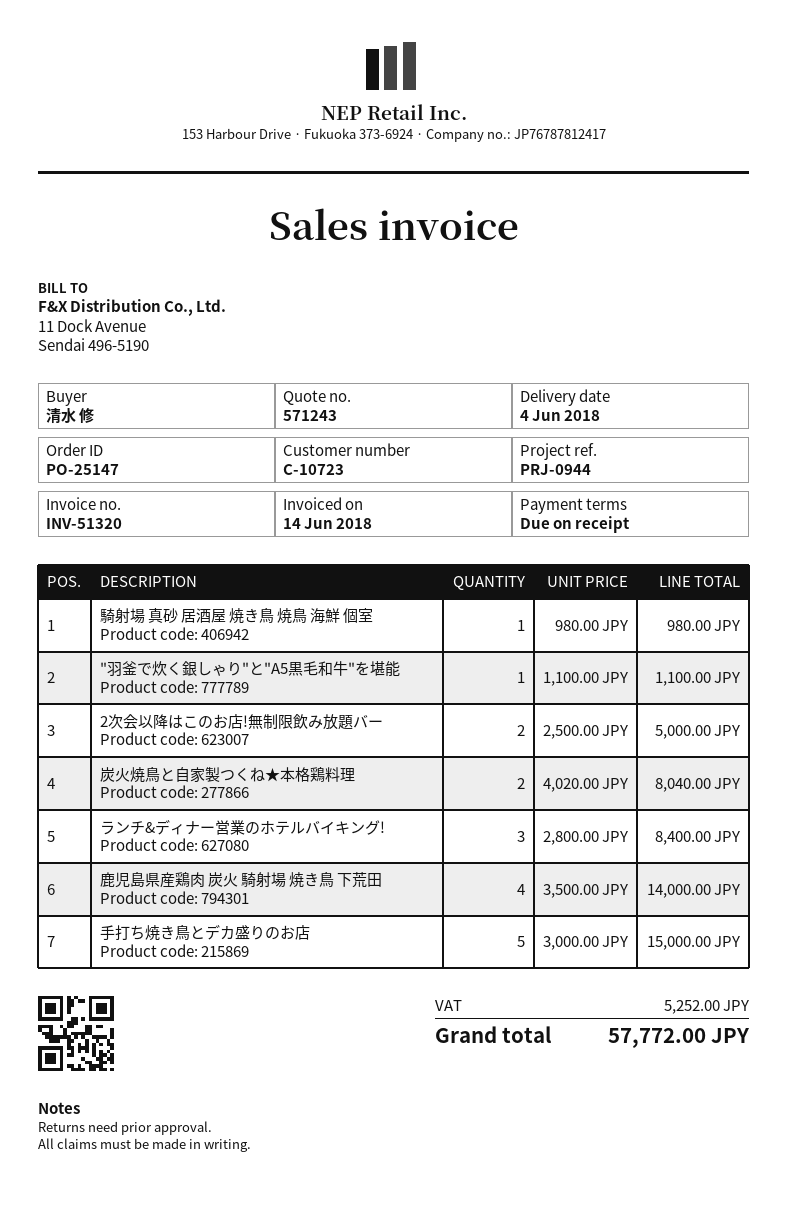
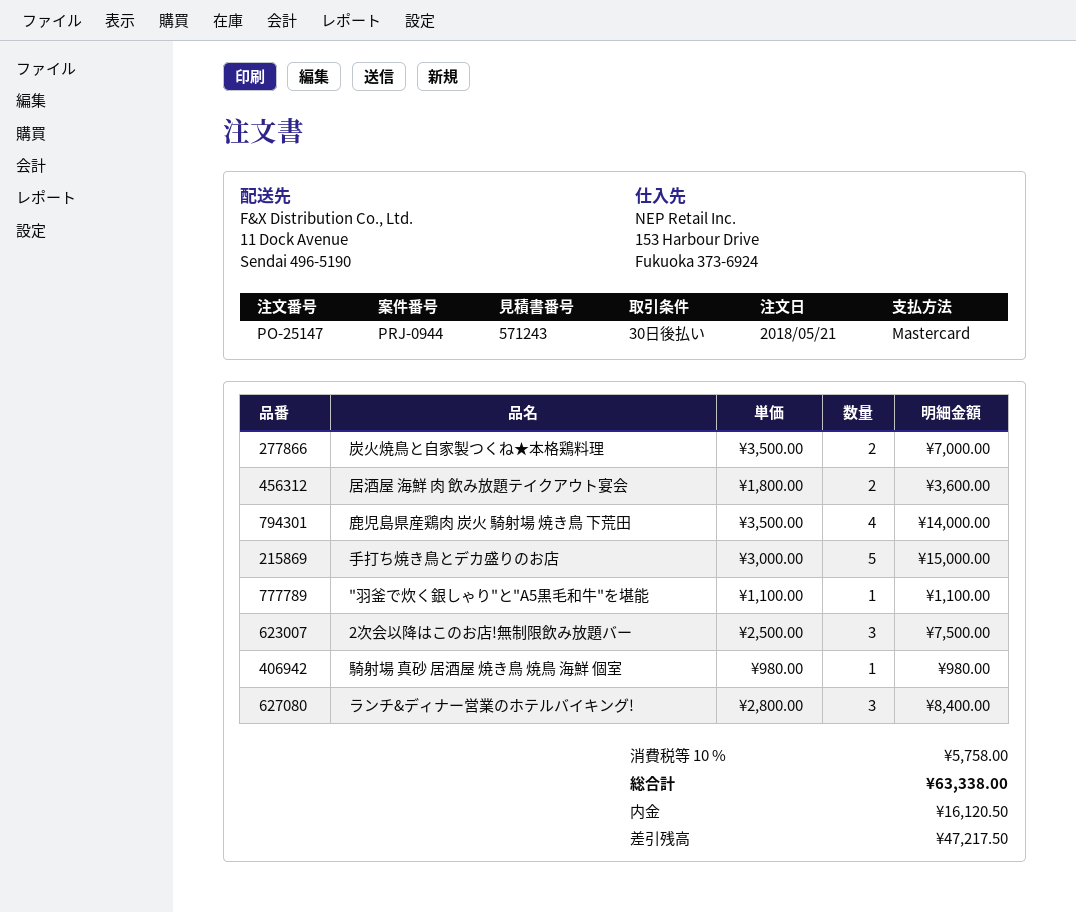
payment terms: on receipt -> 30 days
2次会以降はこのお店!無制限飲み放題バー: 2 x 2500.00 = 5000.00 -> 3 x 2500.00 = 7500.00
炭火焼鳥と自家製つくね★本格鶏料理: 2 x 4020.00 = 8040.00 -> 2 x 3500.00 = 7000.00
居酒屋 海鮮 肉 飲み放題テイクアウト宴会: none -> 2 x 1800.00 = 3600.00
tax: 5252.00 -> 5758.00
total: 57772.00 -> 63338.00

